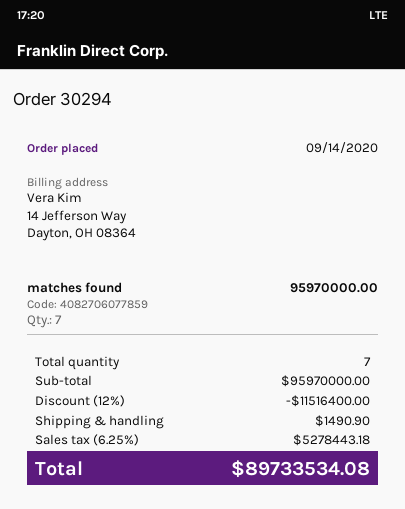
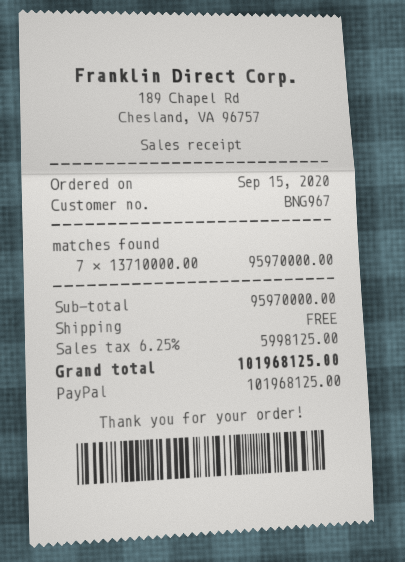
order date: 2020-09-14 -> 2020-09-15
discount: 12% = 11516400.00 -> none
shipping: 1490.90 -> 0.00
tax: 6.25% = 5278443.18 -> 6.25% = 5998125.00
total: 89733534.08 -> 101968125.00

